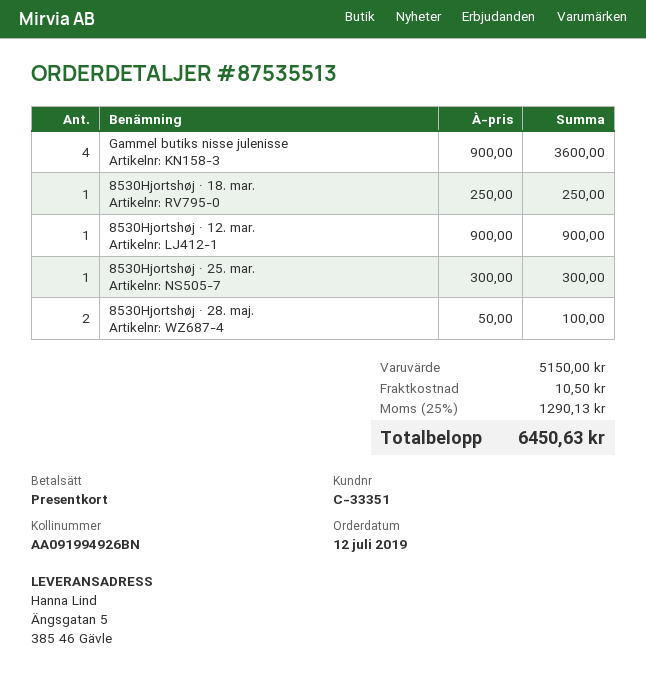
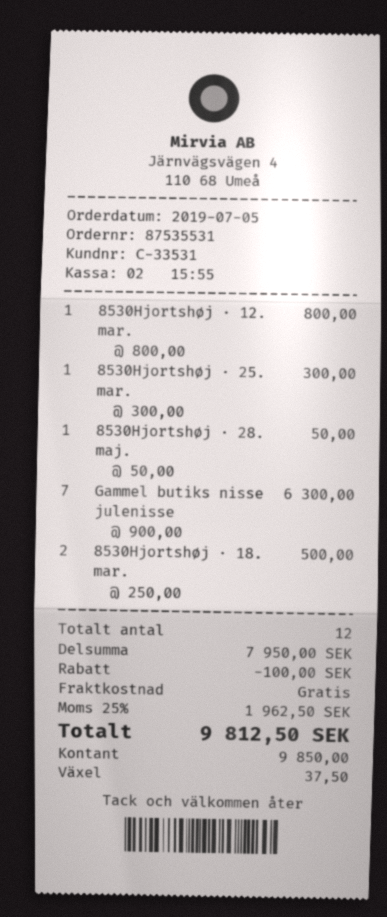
order number: 87535513 -> 87535531
order date: 2019-07-12 -> 2019-07-05
customer number: C-33351 -> C-33531
payment method: gift card -> cash
Gammel butiks nisse julenisse: 4 x 900.00 = 3600.00 -> 7 x 900.00 = 6300.00
8530Hjortshøj · 18. mar.: 1 x 250.00 = 250.00 -> 2 x 250.00 = 500.00
8530Hjortshøj · 12. mar.: 1 x 900.00 = 900.00 -> 1 x 800.00 = 800.00
8530Hjortshøj · 28. maj.: 2 x 50.00 = 100.00 -> 1 x 50.00 = 50.00
subtotal: 5150.00 -> 7950.00
discount: none -> 100.00
shipping: 10.50 -> 0.00
tax: 25% = 1290.13 -> 25% = 1962.50
total: 6450.63 -> 9812.50

